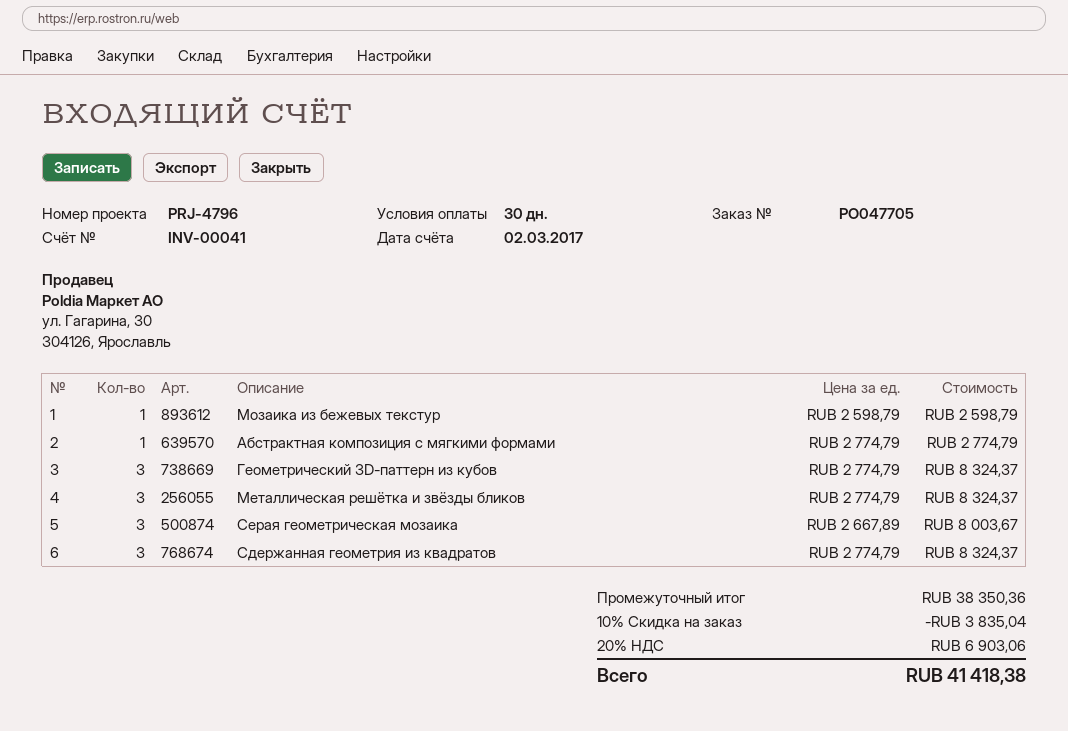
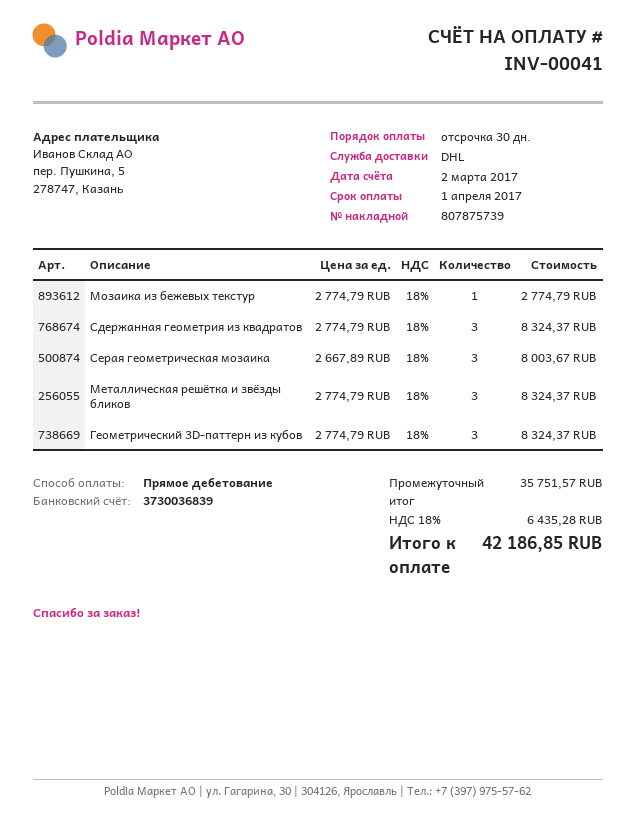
Мозаика из бежевых текстур: 1 x 2598.79 = 2598.79 -> 1 x 2774.79 = 2774.79
Абстрактная композиция с мягкими формами: 1 x 2774.79 = 2774.79 -> none
subtotal: 38350.36 -> 35751.57
discount: 10% = 3835.04 -> none
tax: 20% = 6903.06 -> 18% = 6435.28
total: 41418.38 -> 42186.85

